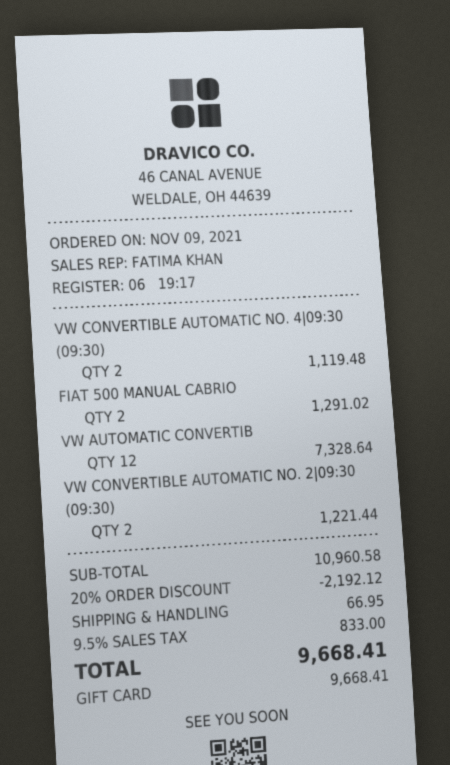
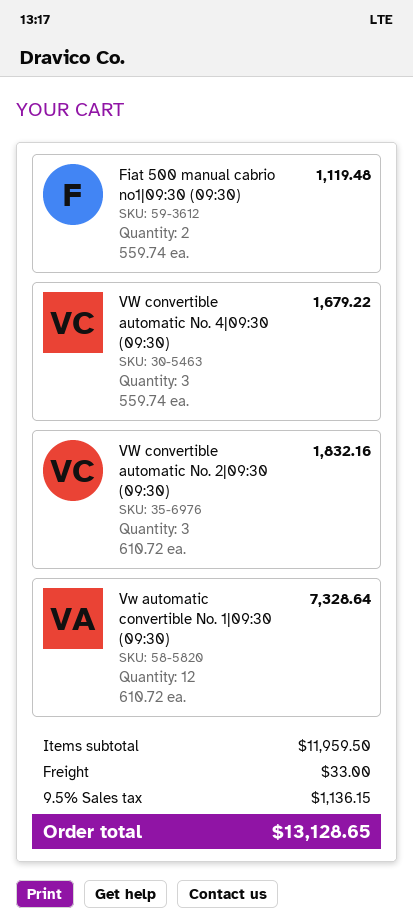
VW CONVERTIBLE AUTOMATIC NO. 4|09:30 (09:30): 2 for 1119.48 -> 3 for 1679.22
FIAT 500 MANUAL CABRIO: 2 for 1291.02 -> 2 for 1119.48
VW CONVERTIBLE AUTOMATIC NO. 2|09:30 (09:30): 2 for 1221.44 -> 3 for 1832.16
subtotal: 10960.58 -> 11959.50
discount: 20% = 2192.12 -> none
shipping: 66.95 -> 33.00
tax: 9.5% = 833.00 -> 9.5% = 1136.15
total: 9668.41 -> 13128.65

